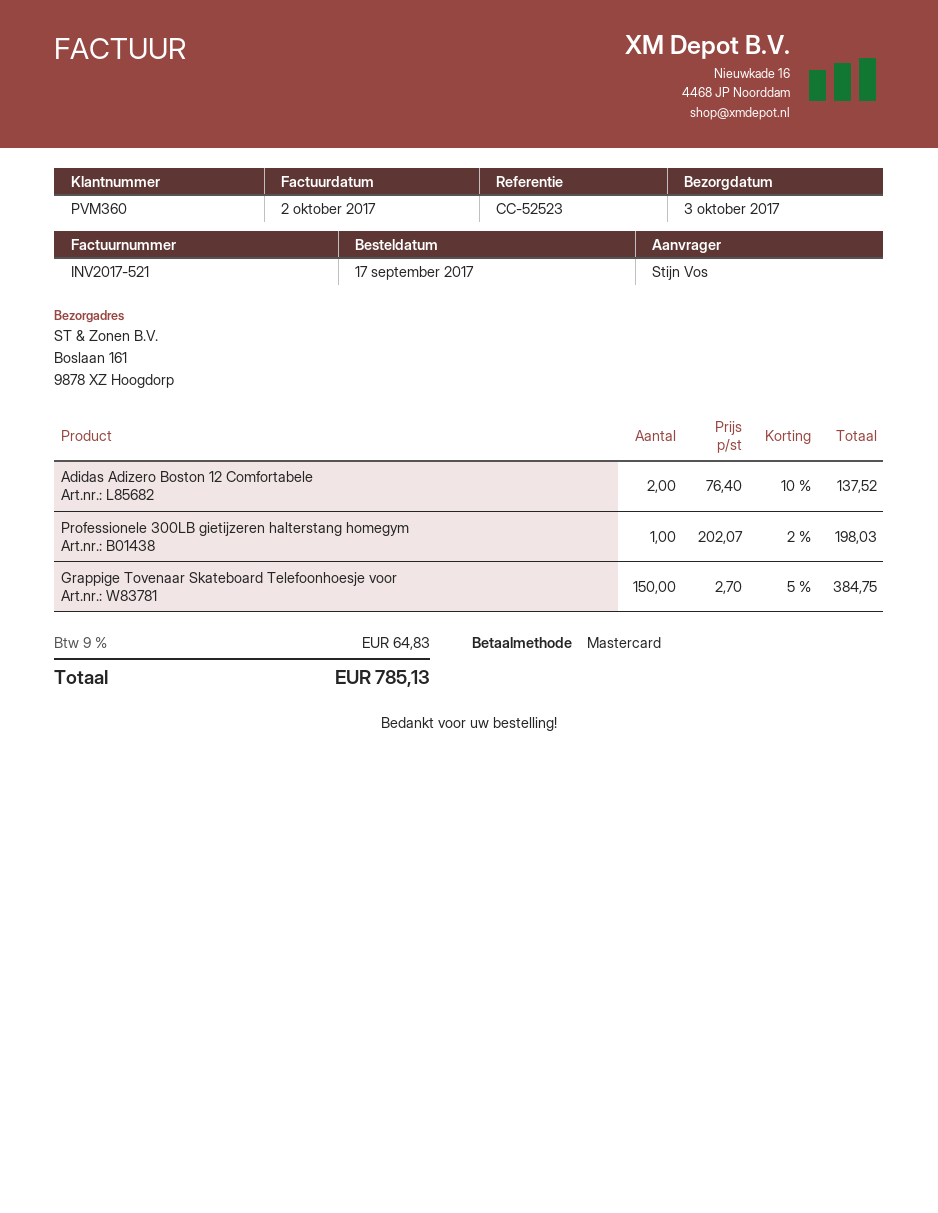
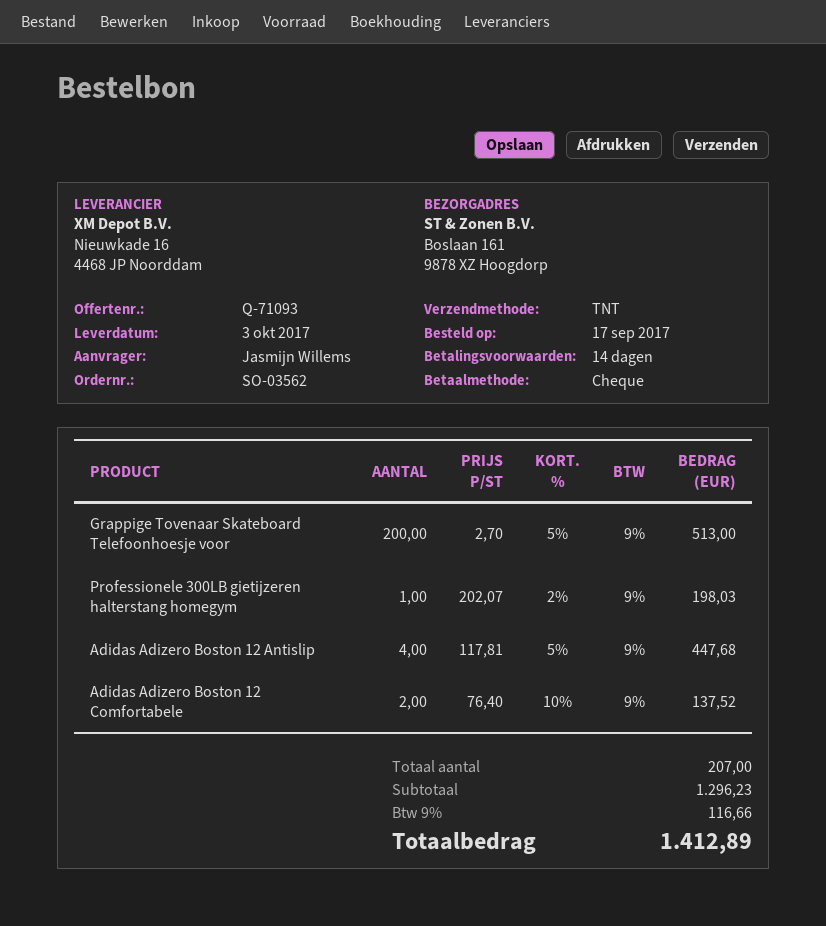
ordered by: Stijn Vos -> Jasmijn Willems
payment method: Mastercard -> cheque
Grappige Tovenaar Skateboard Telefoonhoesje voor: 150 x 2.70 - 5% = 384.75 -> 200 x 2.70 - 5% = 513.00
Adidas Adizero Boston 12 Antislip: none -> 4 x 117.81 - 5% = 447.68
tax: 9% = 64.83 -> 9% = 116.66
total: 785.13 -> 1412.89

